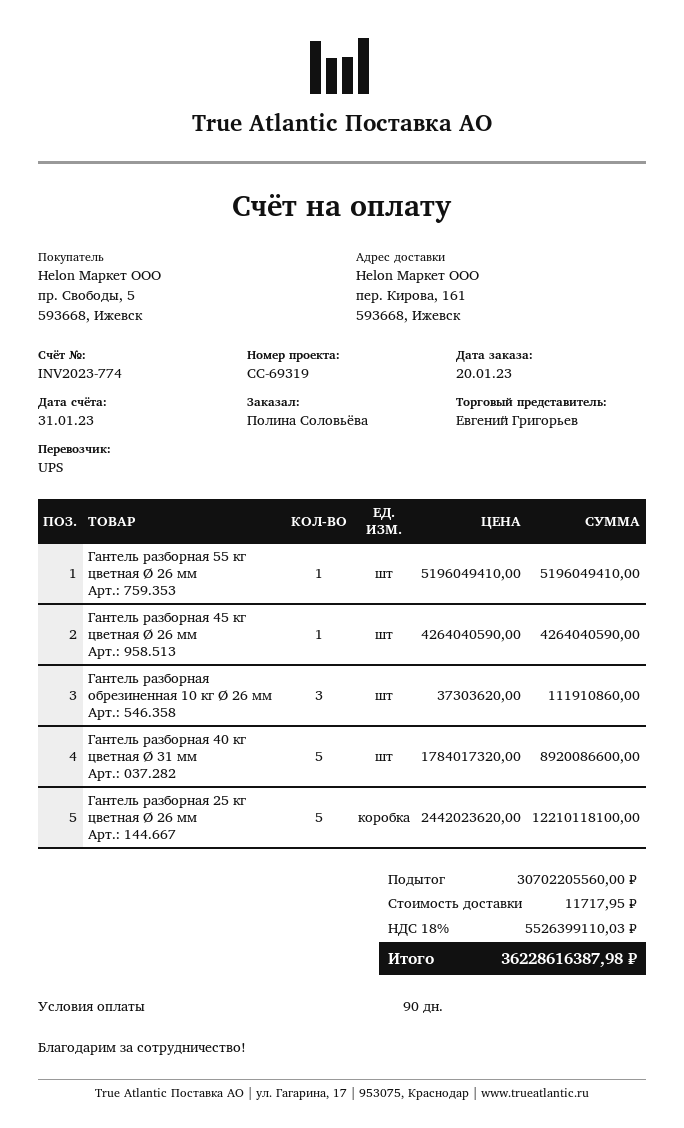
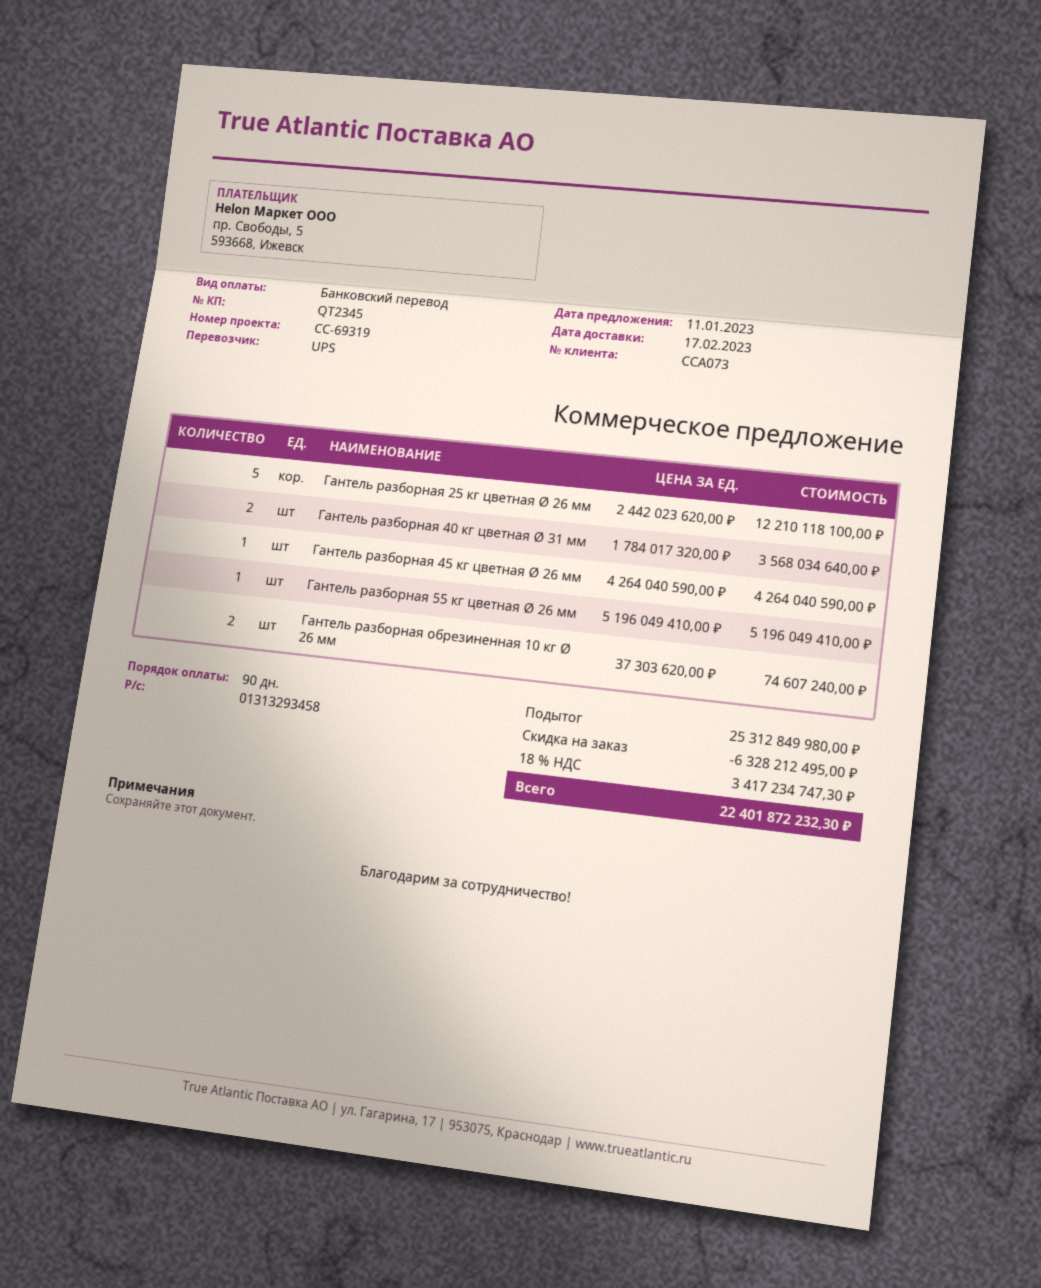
Гантель разборная обрезиненная 10 кг Ø 26 мм: 3 x 37303620.00 = 111910860.00 -> 2 x 37303620.00 = 74607240.00
Гантель разборная 40 кг цветная Ø 31 мм: 5 x 1784017320.00 = 8920086600.00 -> 2 x 1784017320.00 = 3568034640.00
subtotal: 30702205560.00 -> 25312849980.00
discount: none -> 6328212495.00
shipping: 11717.95 -> none
tax: 18% = 5526399110.03 -> 18% = 3417234747.30
total: 36228616387.98 -> 22401872232.30

